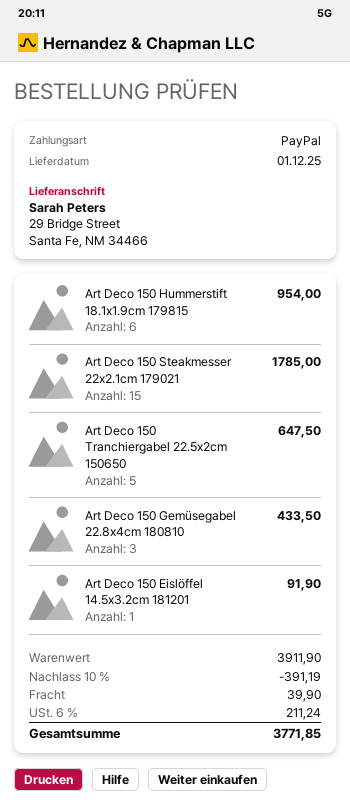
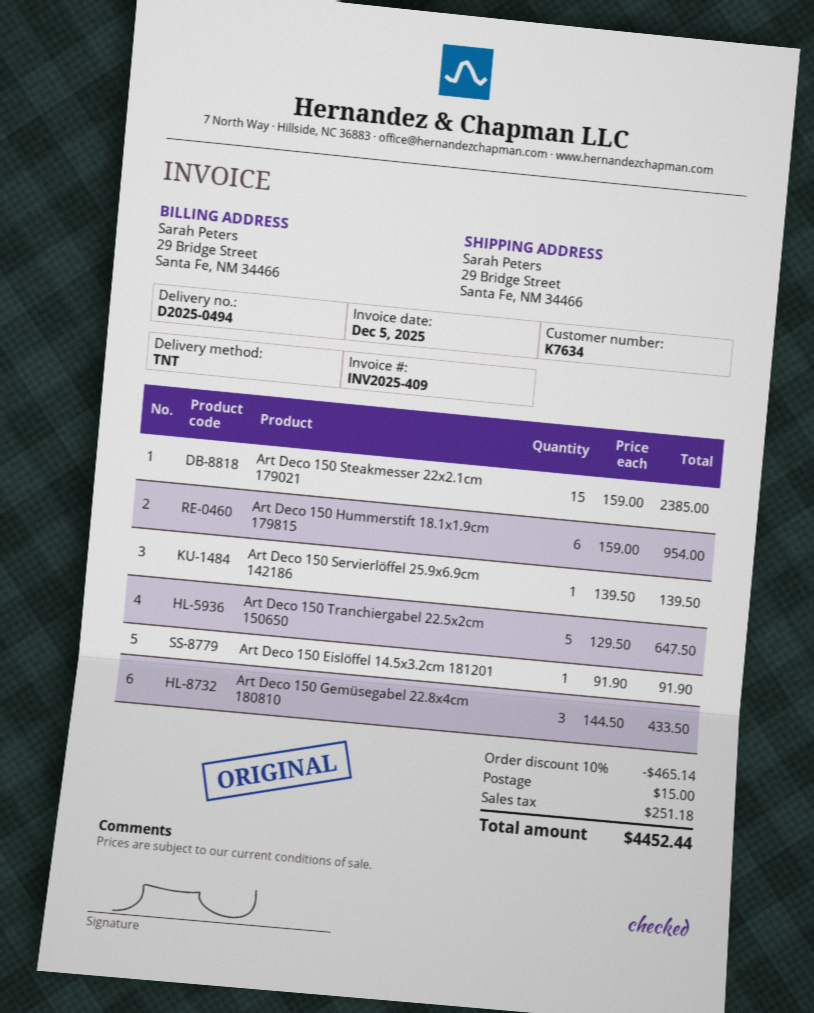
Art Deco 150 Steakmesser 22x2.1cm 179021: 15 for 1785.00 -> 15 for 2385.00
Art Deco 150 Servierlöffel 25.9x6.9cm 142186: none -> 1 for 139.50
discount: 10% = 391.19 -> 10% = 465.14
shipping: 39.90 -> 15.00
tax: 211.24 -> 251.18
total: 3771.85 -> 4452.44

